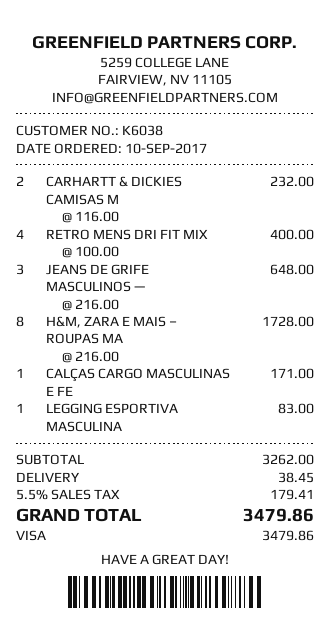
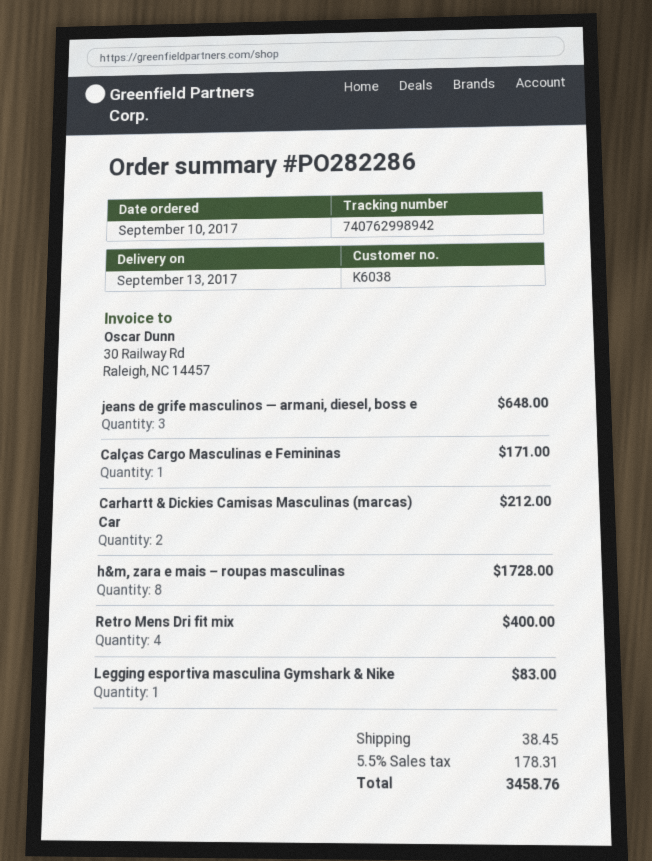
CARHARTT & DICKIES CAMISAS M: 2 for 232.00 -> 2 for 212.00
tax: 5.5% = 179.41 -> 5.5% = 178.31
total: 3479.86 -> 3458.76

